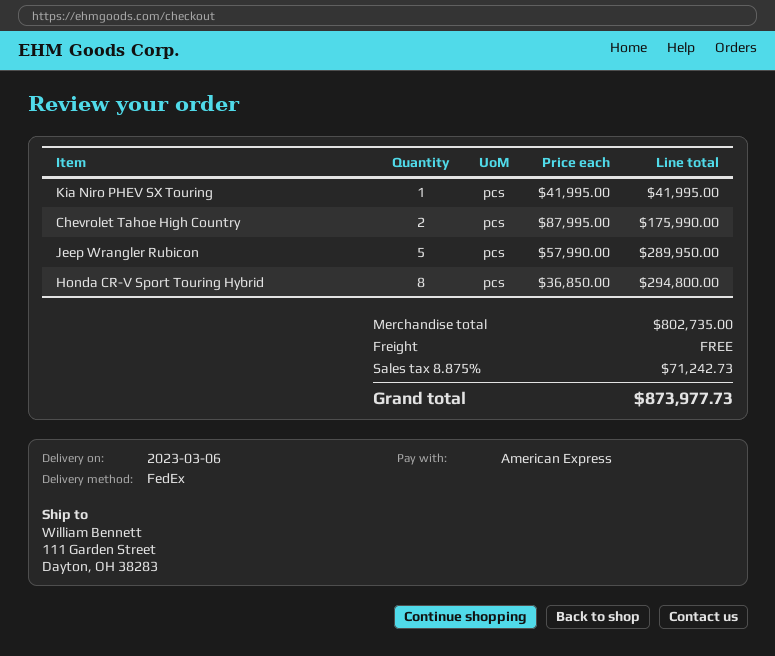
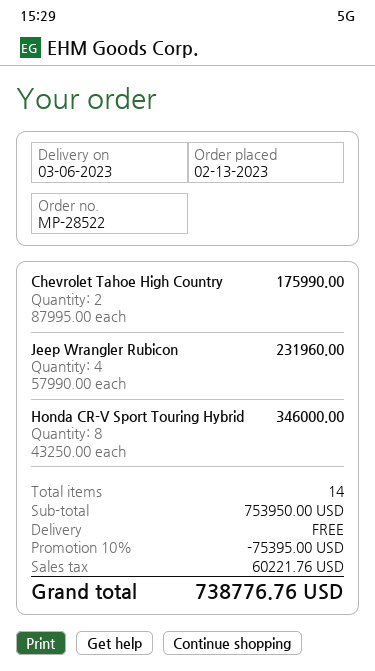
Kia Niro PHEV SX Touring: 1 x 41995.00 = 41995.00 -> none
Jeep Wrangler Rubicon: 5 x 57990.00 = 289950.00 -> 4 x 57990.00 = 231960.00
Honda CR-V Sport Touring Hybrid: 8 x 36850.00 = 294800.00 -> 8 x 43250.00 = 346000.00
subtotal: 802735.00 -> 753950.00
discount: none -> 10% = 75395.00
tax: 71242.73 -> 60221.76
total: 873977.73 -> 738776.76

